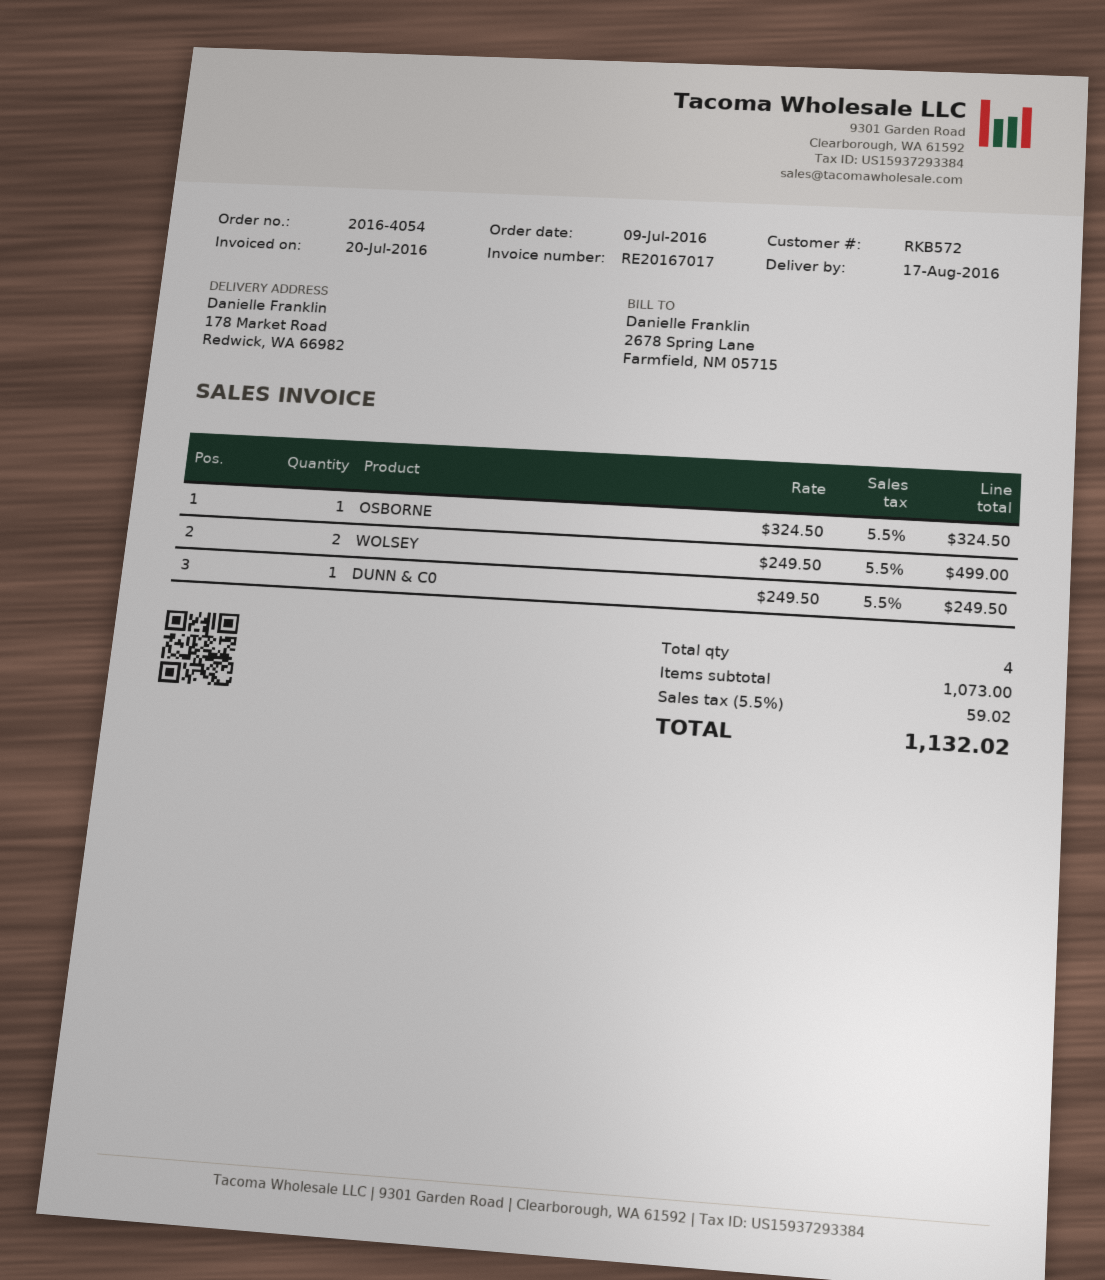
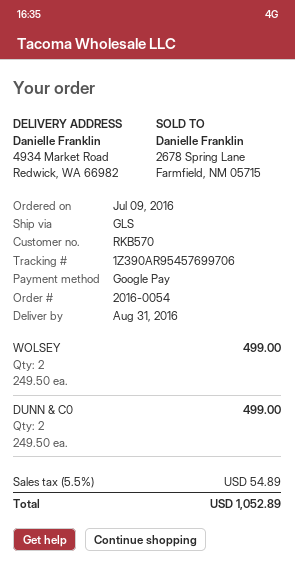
order number: 2016-4054 -> 2016-0054
delivery date: 2016-08-17 -> 2016-08-31
customer number: RKB572 -> RKB570
ship to: 178 Market Road, Redwick, WA 66982 -> 4934 Market Road, Redwick, WA 66982
OSBORNE: 1 x 324.50 = 324.50 -> none
DUNN & C0: 1 x 249.50 = 249.50 -> 2 x 249.50 = 499.00
tax: 5.5% = 59.02 -> 5.5% = 54.89
total: 1132.02 -> 1052.89

